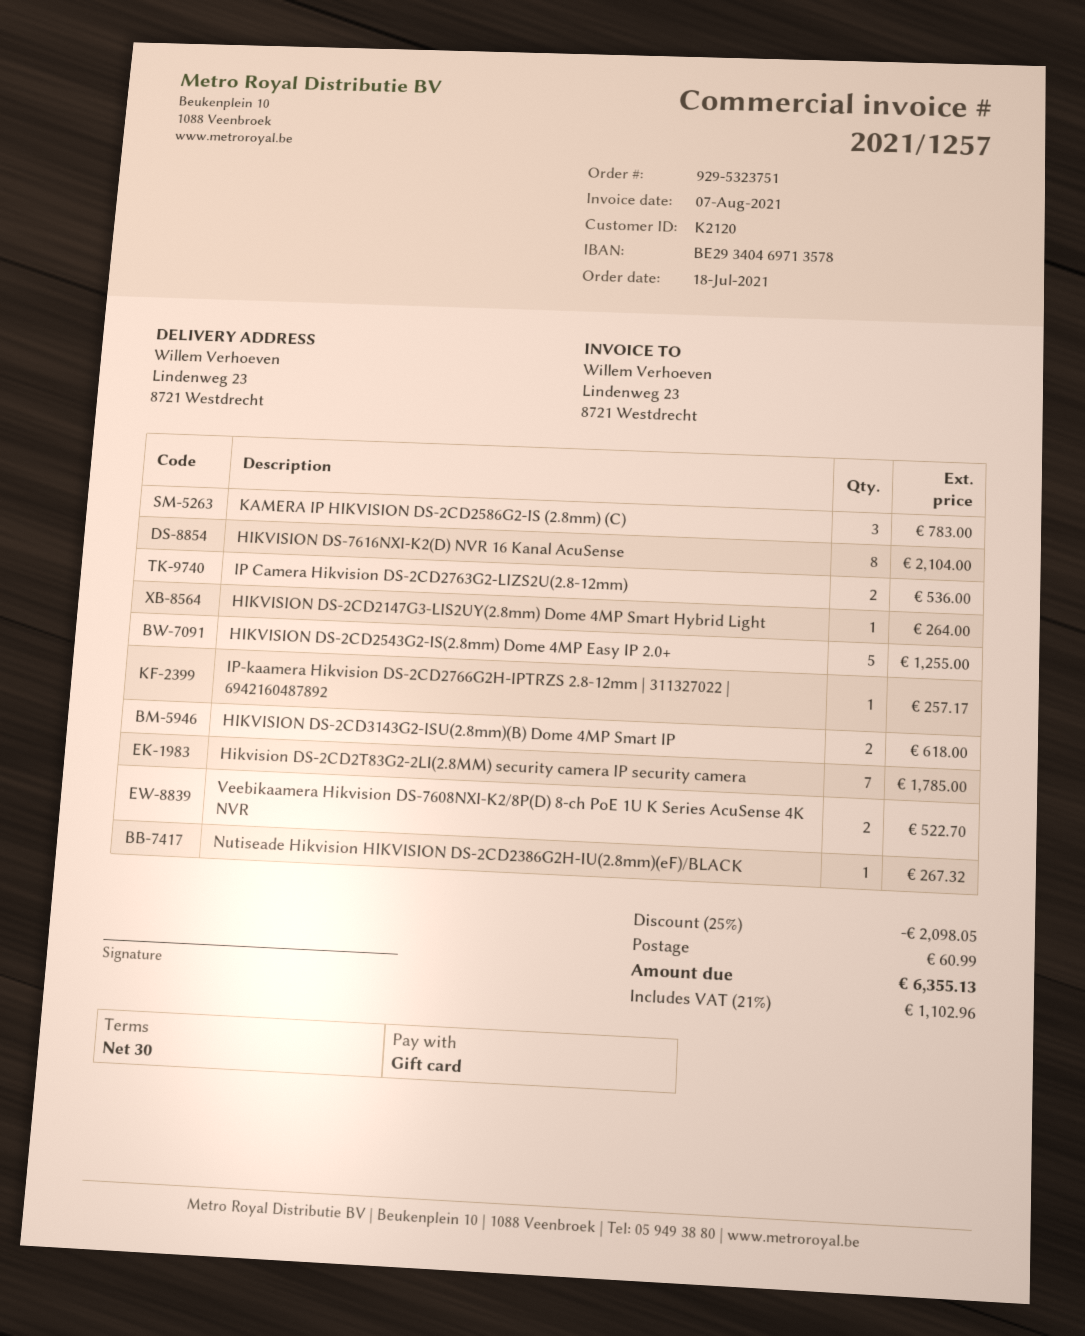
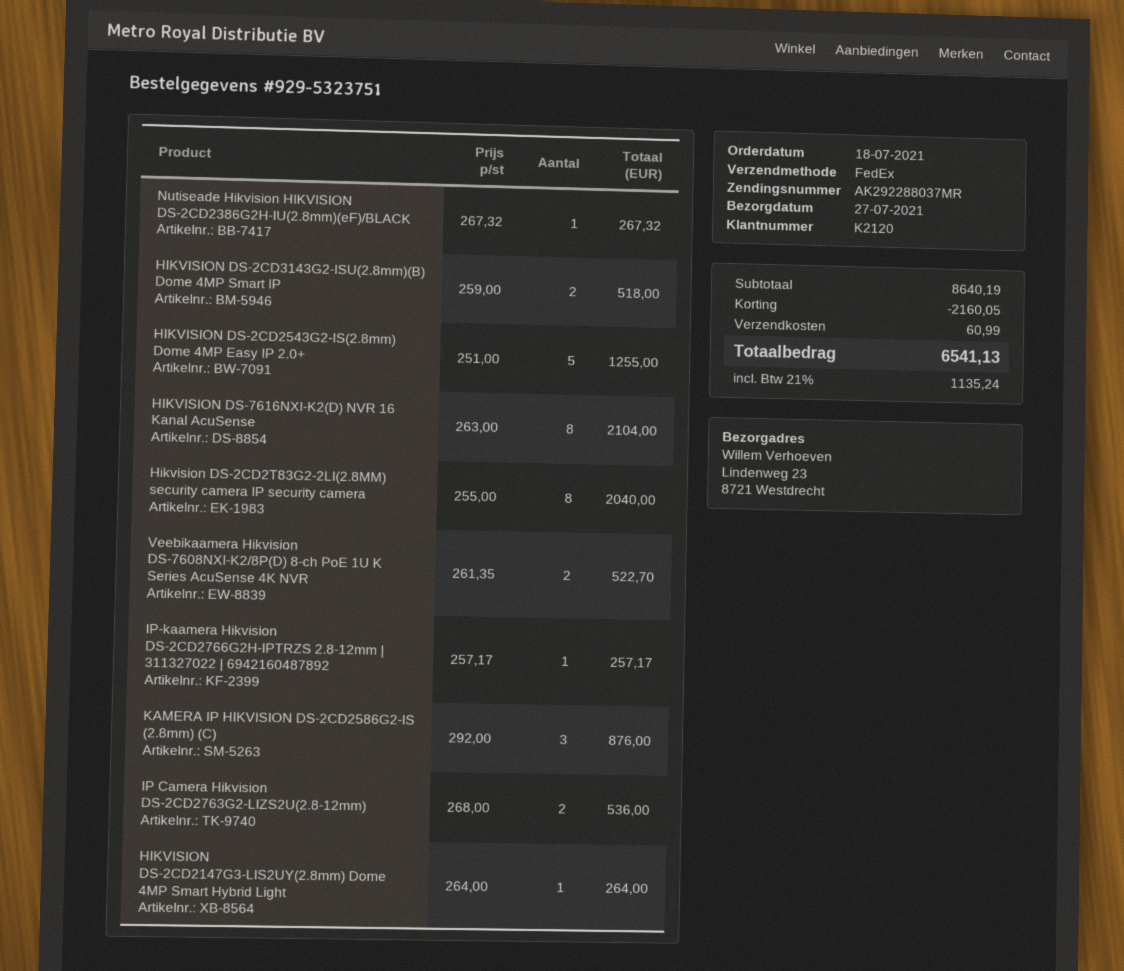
KAMERA IP HIKVISION DS-2CD2586G2-IS (2.8mm) (C): 3 for 783.00 -> 3 for 876.00
HIKVISION DS-2CD3143G2-ISU(2.8mm)(B) Dome 4MP Smart IP: 2 for 618.00 -> 2 for 518.00
Hikvision DS-2CD2T83G2-2LI(2.8MM) security camera IP security camera: 7 for 1785.00 -> 8 for 2040.00
discount: 2098.05 -> 2160.05
tax: 21% = 1102.96 -> 21% = 1135.24
total: 6355.13 -> 6541.13

